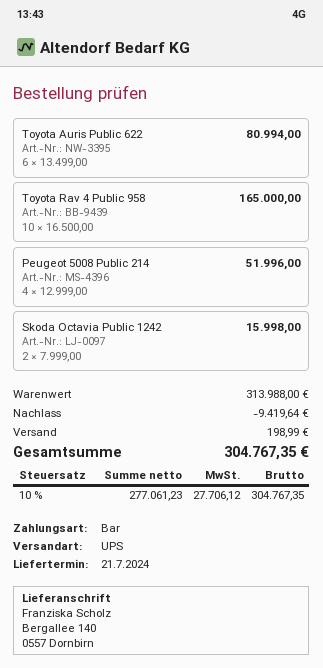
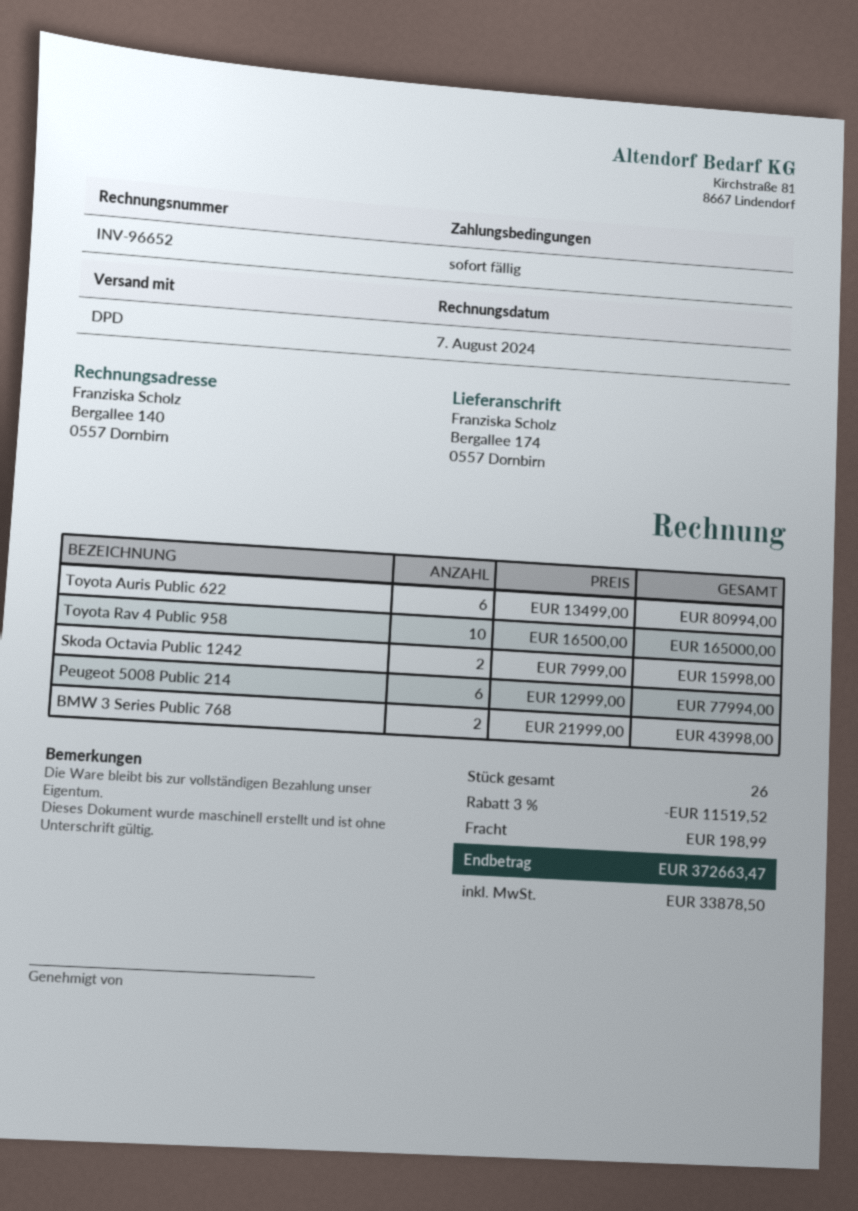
shipping method: UPS -> DPD
ship to: Bergallee 140, 0557 Dornbirn -> Bergallee 174, 0557 Dornbirn
Peugeot 5008 Public 214: 4 x 12999.00 = 51996.00 -> 6 x 12999.00 = 77994.00
BMW 3 Series Public 768: none -> 2 x 21999.00 = 43998.00
discount: 9419.64 -> 11519.52
tax: 27706.12 -> 33878.50
total: 304767.35 -> 372663.47

